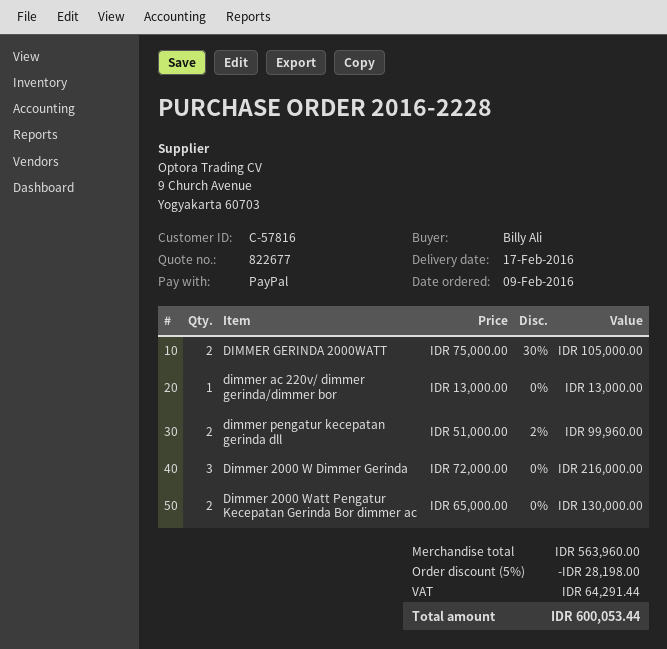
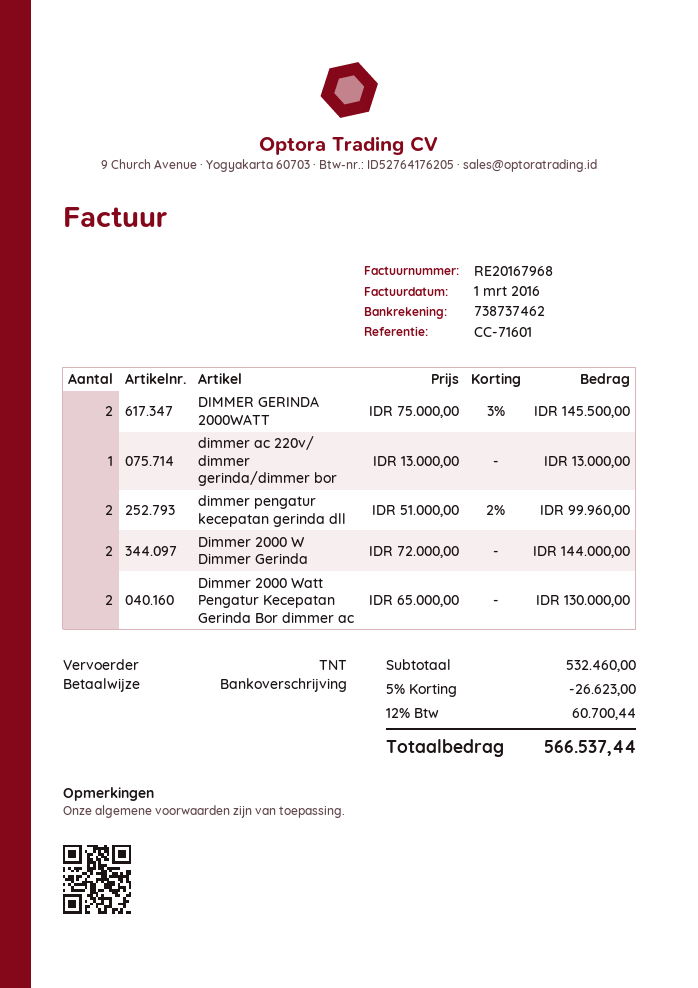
payment method: PayPal -> bank transfer
DIMMER GERINDA 2000WATT: 2 x 75000.00 - 30% = 105000.00 -> 2 x 75000.00 - 3% = 145500.00
Dimmer 2000 W Dimmer Gerinda: 3 x 72000.00 = 216000.00 -> 2 x 72000.00 = 144000.00
subtotal: 563960.00 -> 532460.00
discount: 5% = 28198.00 -> 5% = 26623.00
tax: 64291.44 -> 60700.44
total: 600053.44 -> 566537.44

